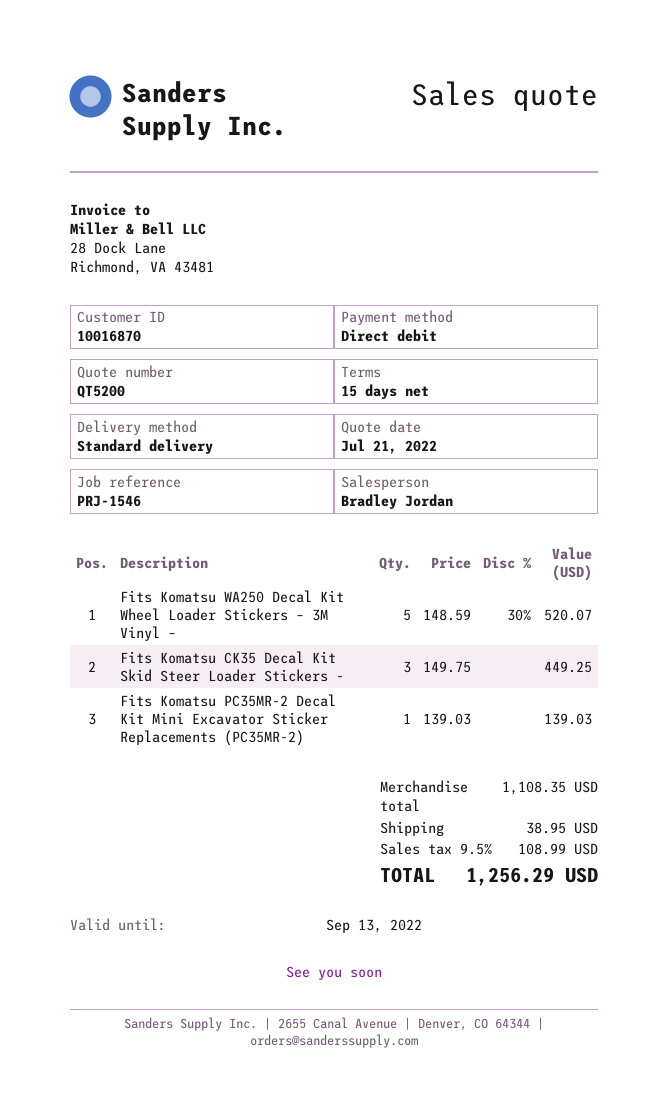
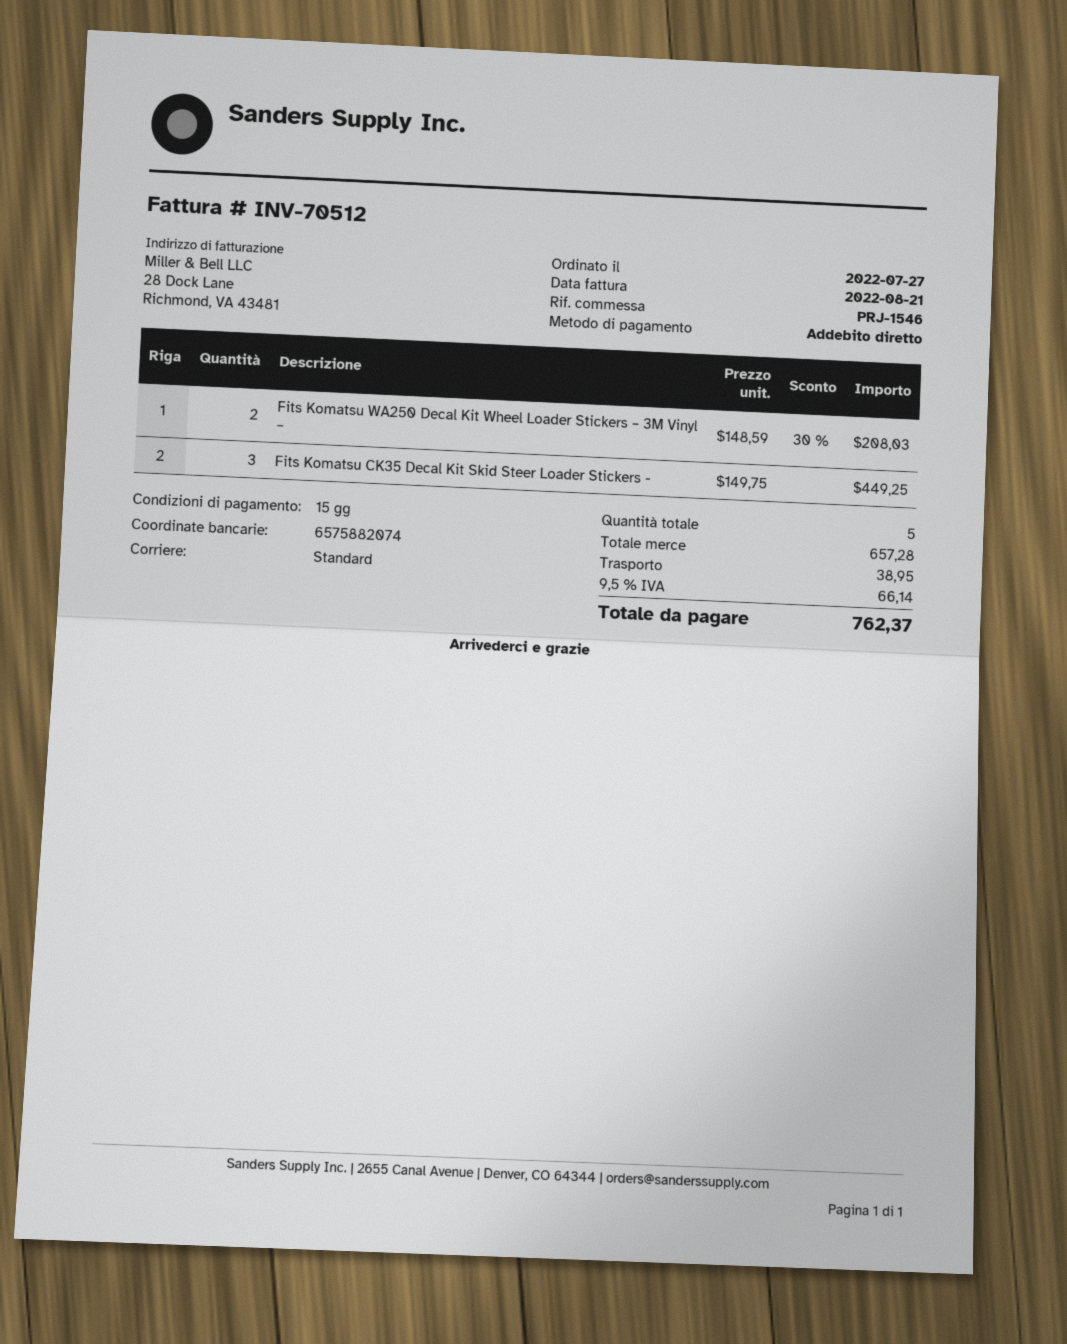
Fits Komatsu WA250 Decal Kit Wheel Loader Stickers – 3M Vinyl –: 5 x 148.59 - 30% = 520.07 -> 2 x 148.59 - 30% = 208.03
Fits Komatsu PC35MR-2 Decal Kit Mini Excavator Sticker Replacements (PC35MR-2): 1 x 139.03 = 139.03 -> none
subtotal: 1108.35 -> 657.28
tax: 9.5% = 108.99 -> 9.5% = 66.14
total: 1256.29 -> 762.37

